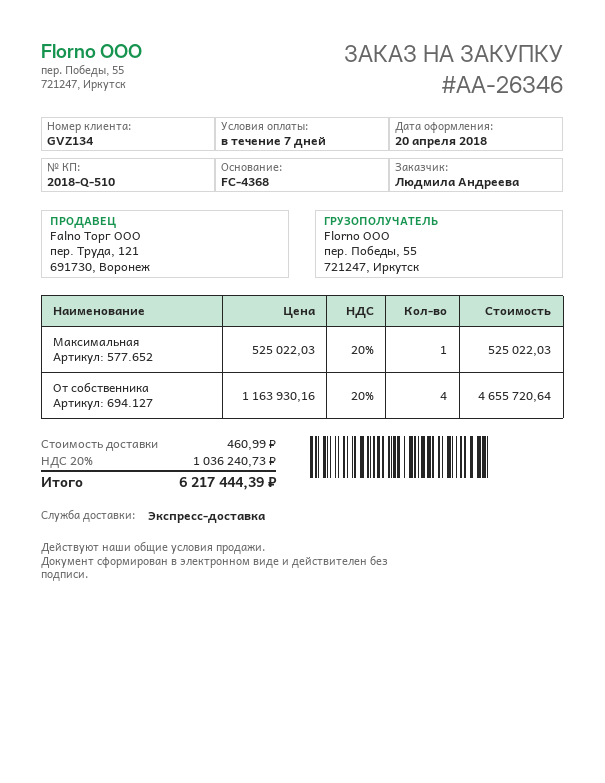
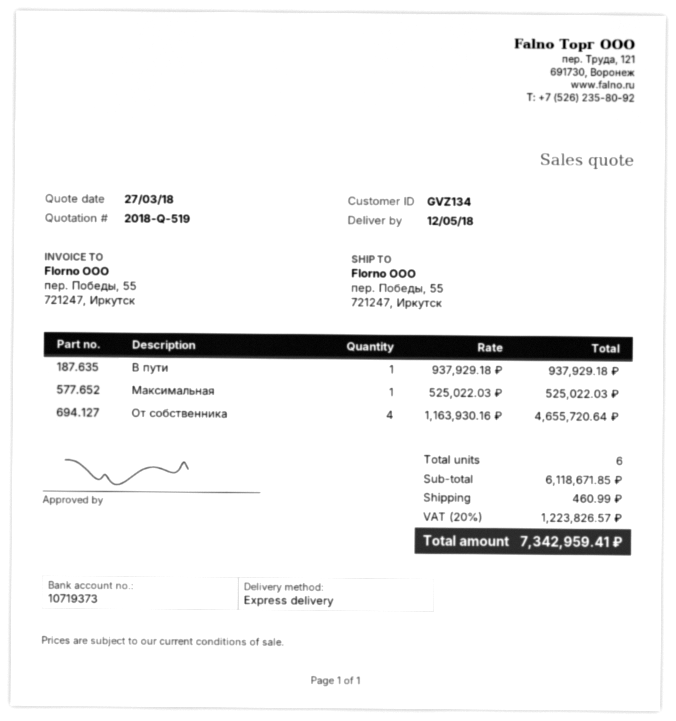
quote number: 2018-Q-510 -> 2018-Q-519
В пути: none -> 1 x 937929.18 = 937929.18
tax: 20% = 1036240.73 -> 20% = 1223826.57
total: 6217444.39 -> 7342959.41

